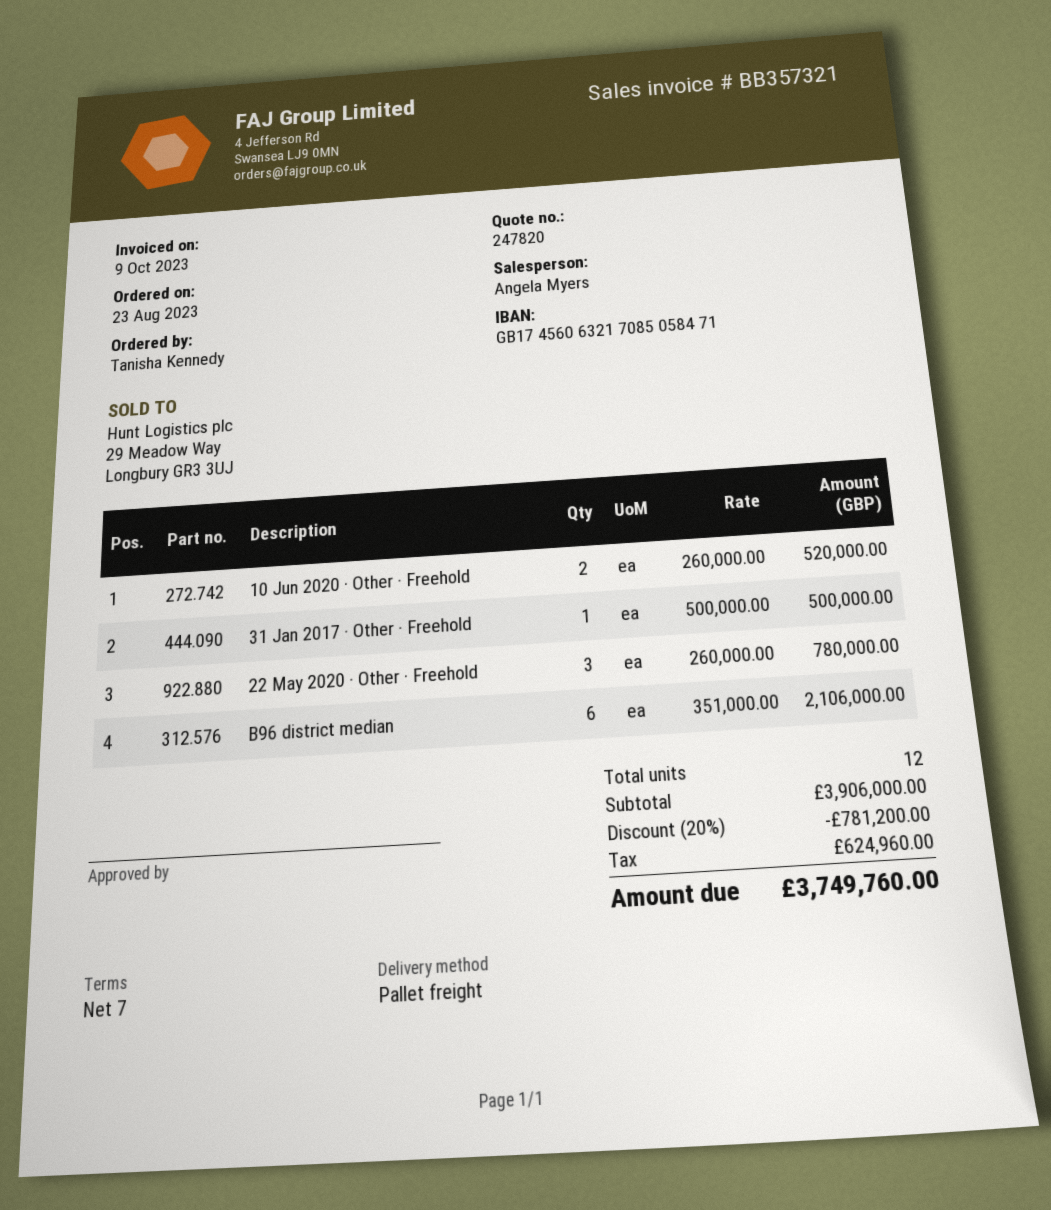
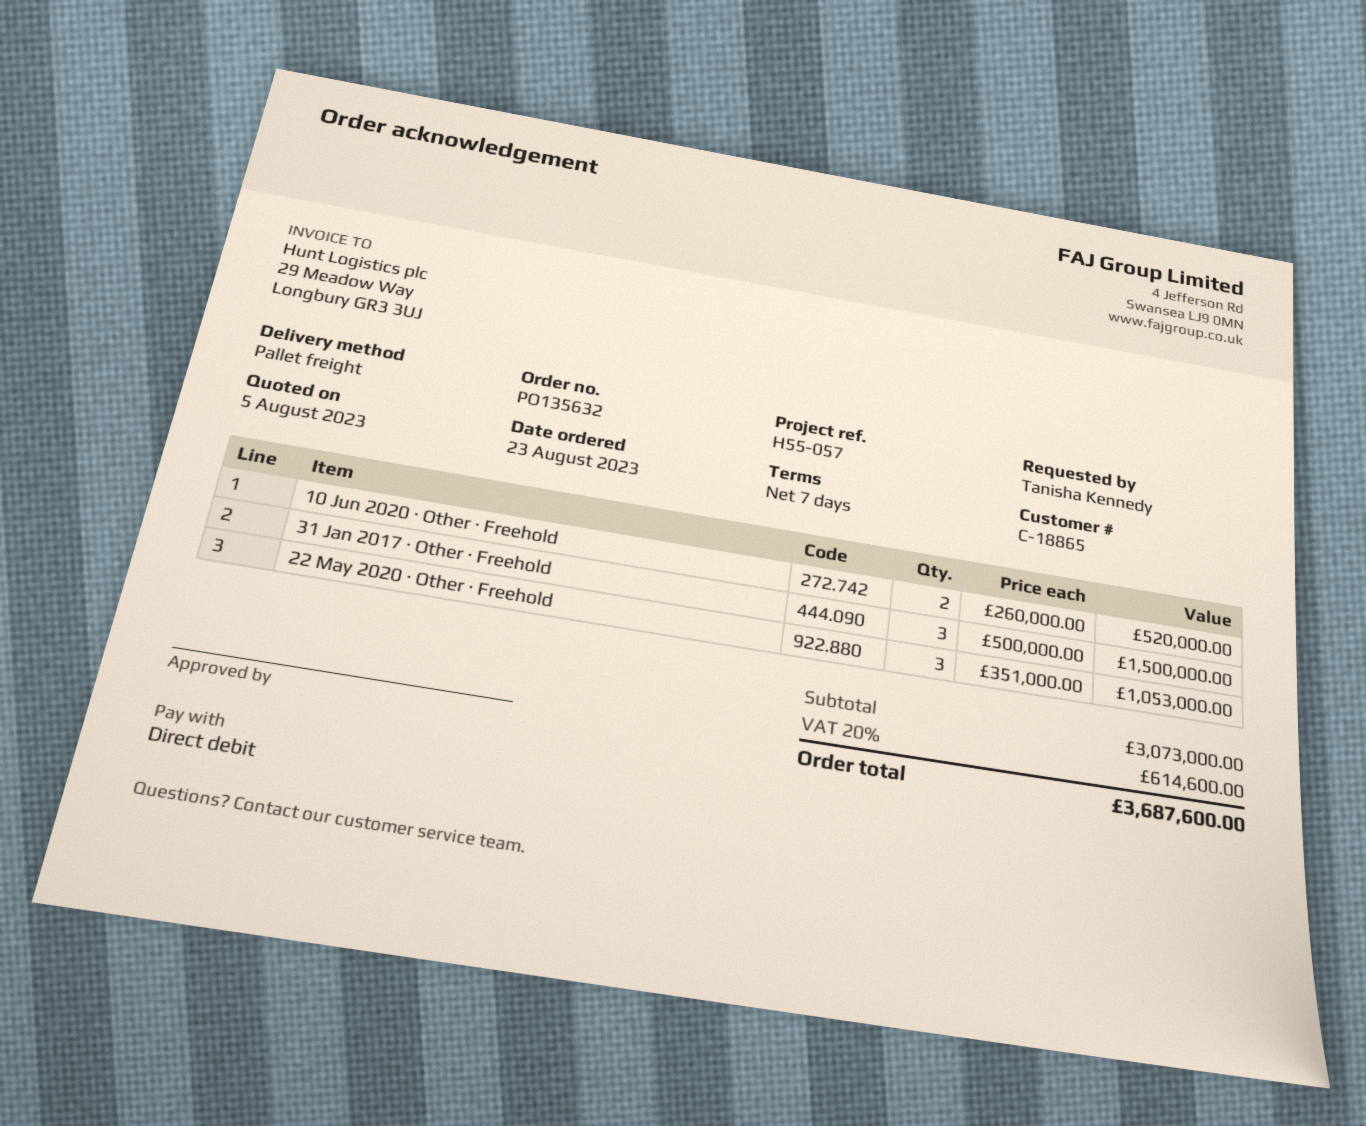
31 Jan 2017 · Other · Freehold: 1 x 500000.00 = 500000.00 -> 3 x 500000.00 = 1500000.00
22 May 2020 · Other · Freehold: 3 x 260000.00 = 780000.00 -> 3 x 351000.00 = 1053000.00
B96 district median: 6 x 351000.00 = 2106000.00 -> none
subtotal: 3906000.00 -> 3073000.00
discount: 20% = 781200.00 -> none
tax: 624960.00 -> 614600.00
total: 3749760.00 -> 3687600.00

